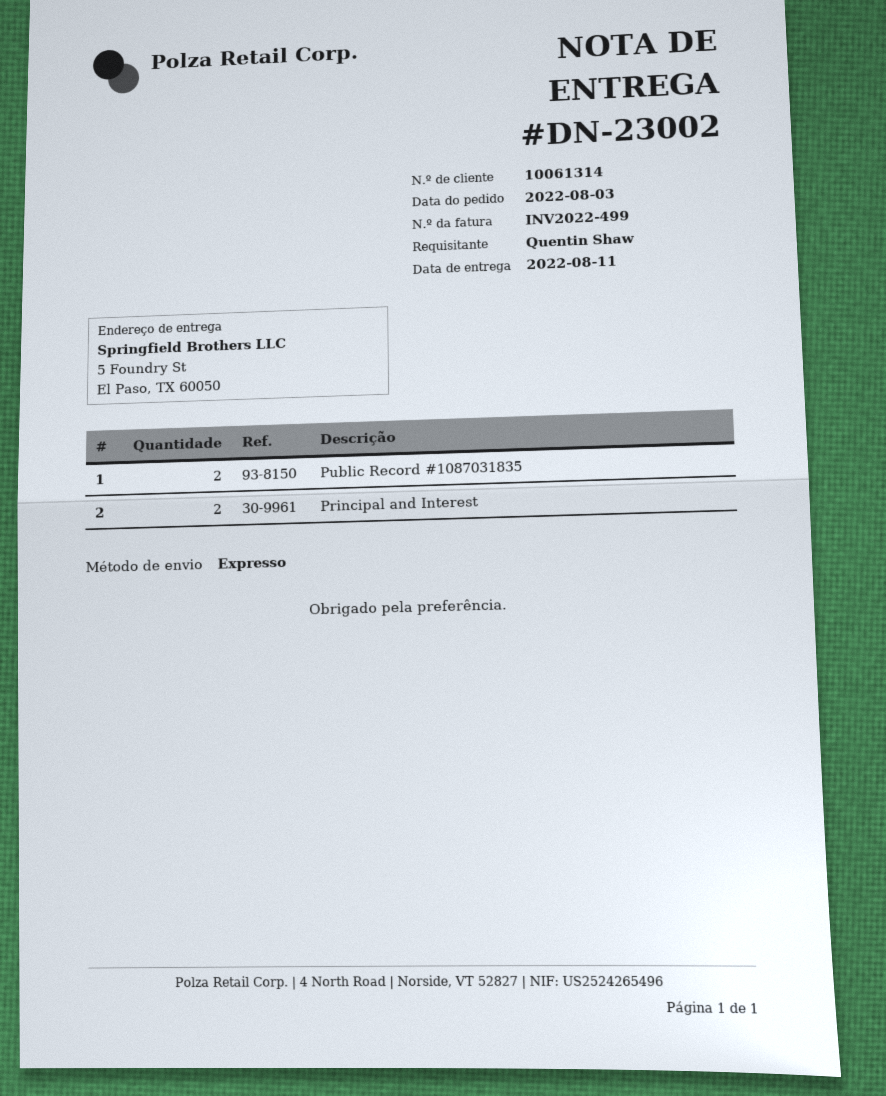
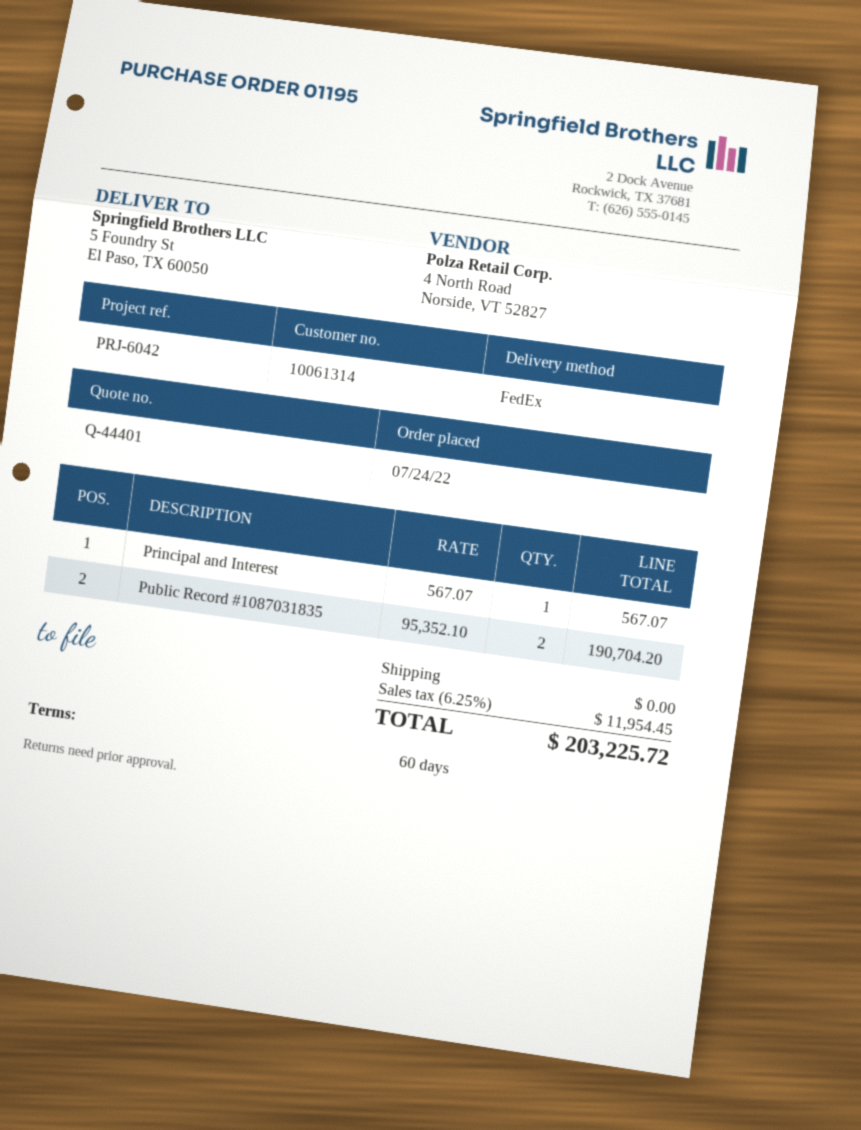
order date: 2022-08-03 -> 2022-07-24
shipping method: express -> FedEx
Principal and Interest: 2 -> 1

